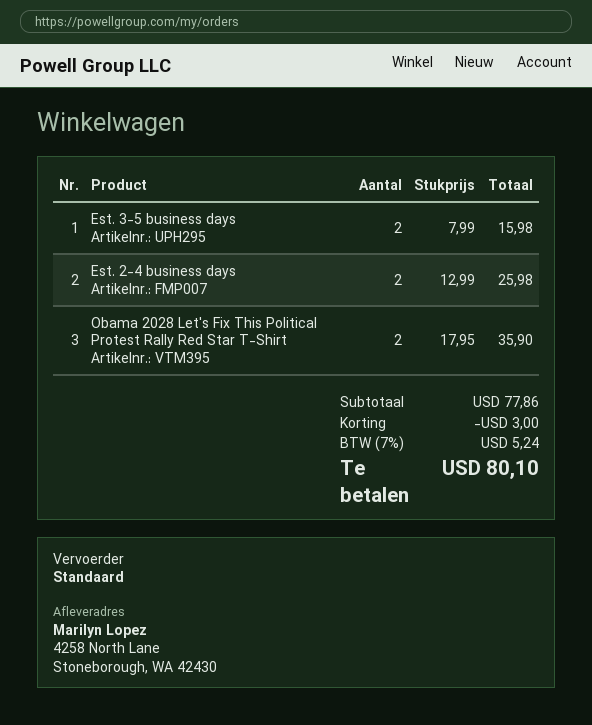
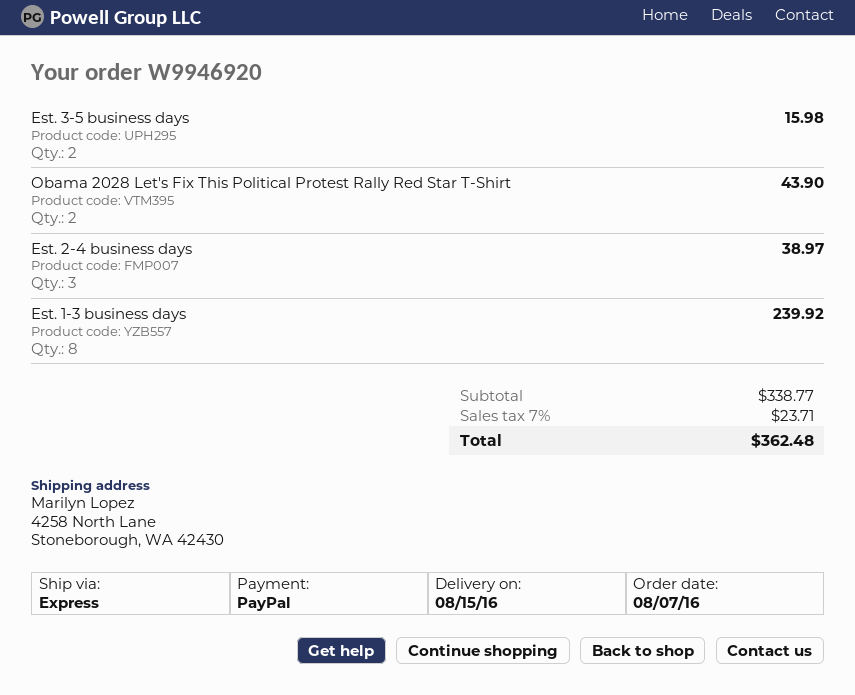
shipping method: standard -> express
Est. 2-4 business days: 2 for 25.98 -> 3 for 38.97
Obama 2028 Let's Fix This Political Protest Rally Red Star T-Shirt: 2 for 35.90 -> 2 for 43.90
Est. 1-3 business days: none -> 8 for 239.92
subtotal: 77.86 -> 338.77
discount: 3.00 -> none
tax: 7% = 5.24 -> 7% = 23.71
total: 80.10 -> 362.48

